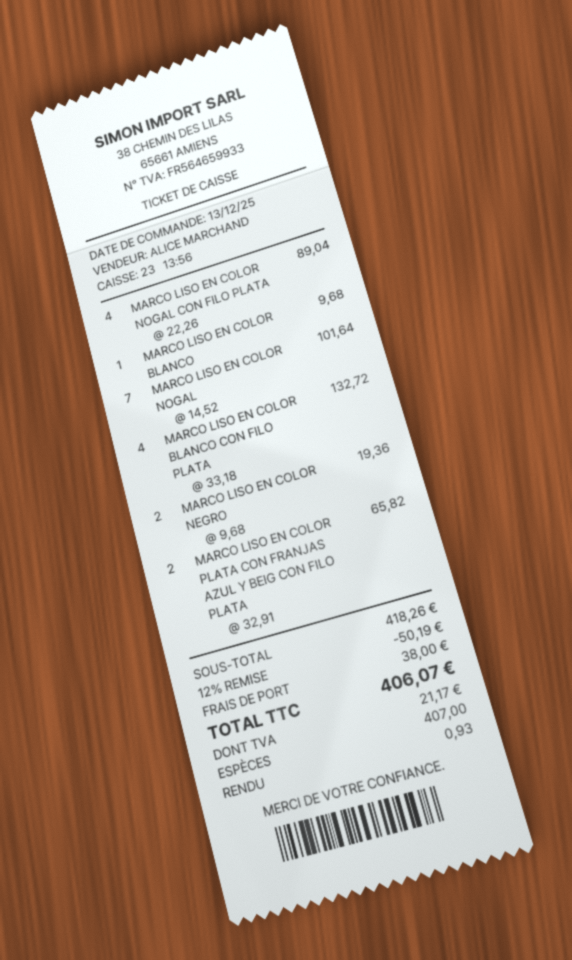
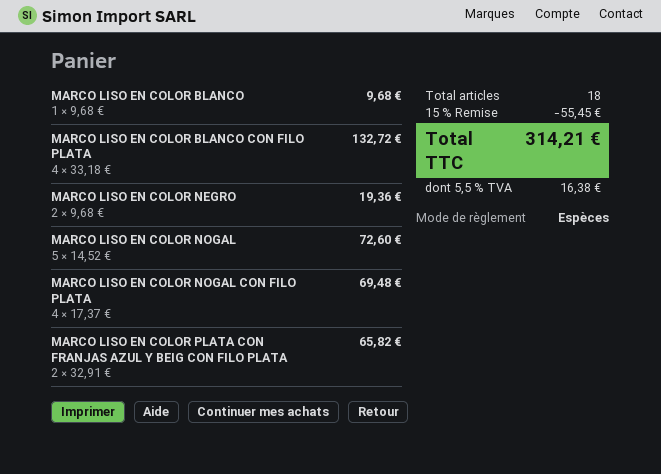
MARCO LISO EN COLOR NOGAL CON FILO PLATA: 4 x 22.26 = 89.04 -> 4 x 17.37 = 69.48
MARCO LISO EN COLOR NOGAL: 7 x 14.52 = 101.64 -> 5 x 14.52 = 72.60
discount: 12% = 50.19 -> 15% = 55.45
shipping: 38.00 -> none
tax: 21.17 -> 16.38
total: 406.07 -> 314.21

